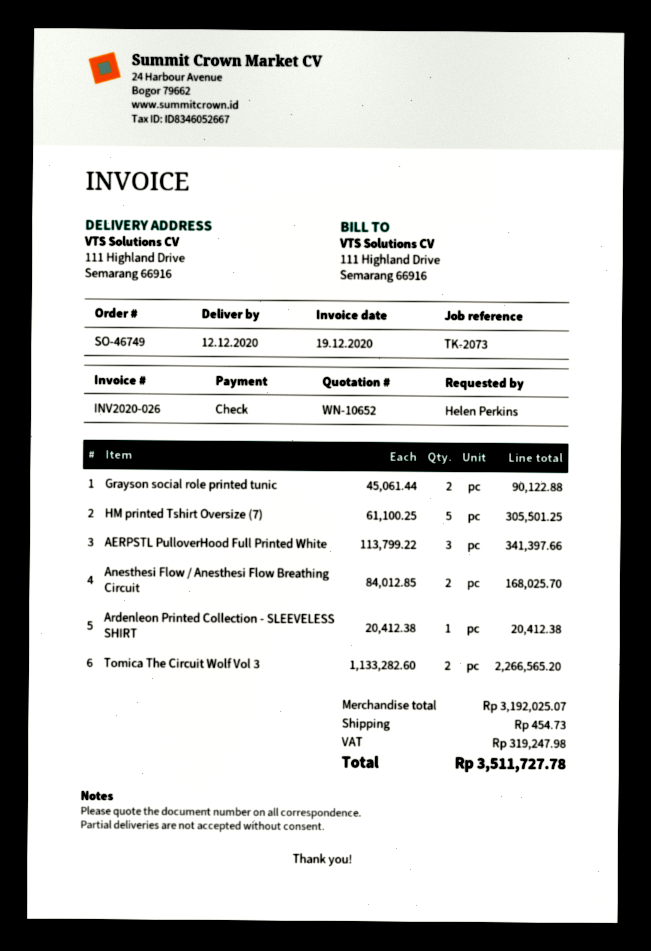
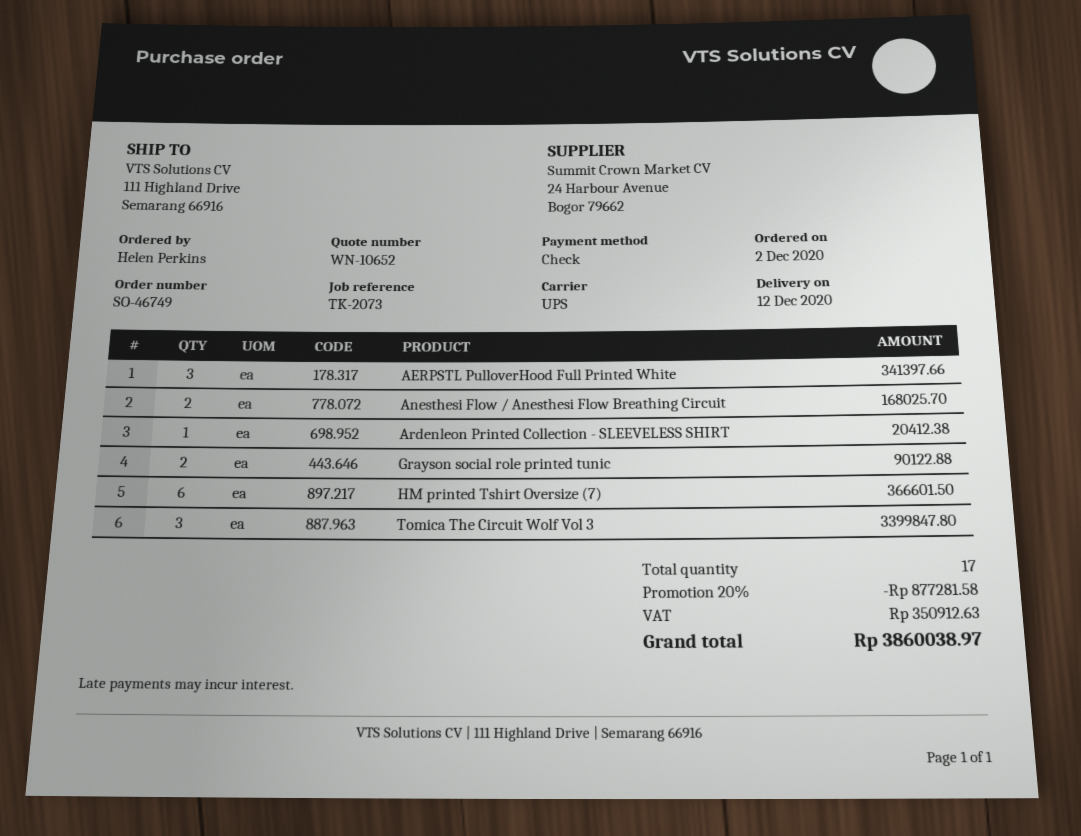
HM printed Tshirt Oversize (7): 5 for 305501.25 -> 6 for 366601.50
Tomica The Circuit Wolf Vol 3: 2 for 2266565.20 -> 3 for 3399847.80
discount: none -> 20% = 877281.58
shipping: 454.73 -> none
tax: 319247.98 -> 350912.63
total: 3511727.78 -> 3860038.97

